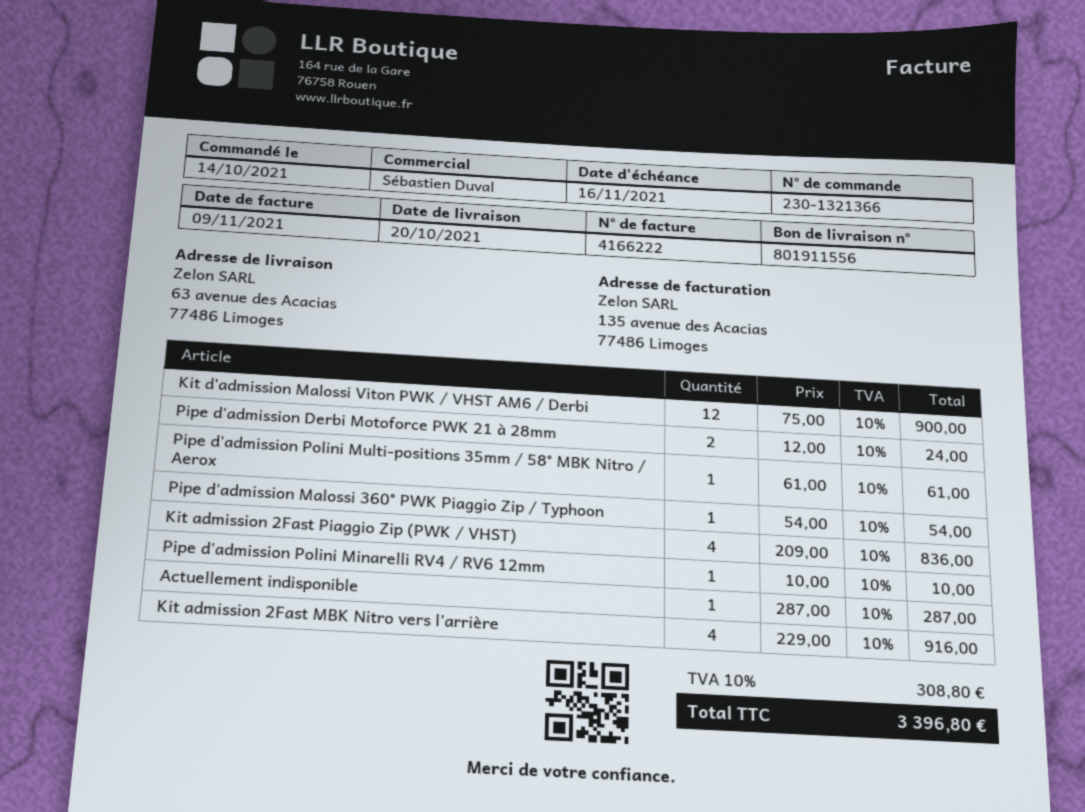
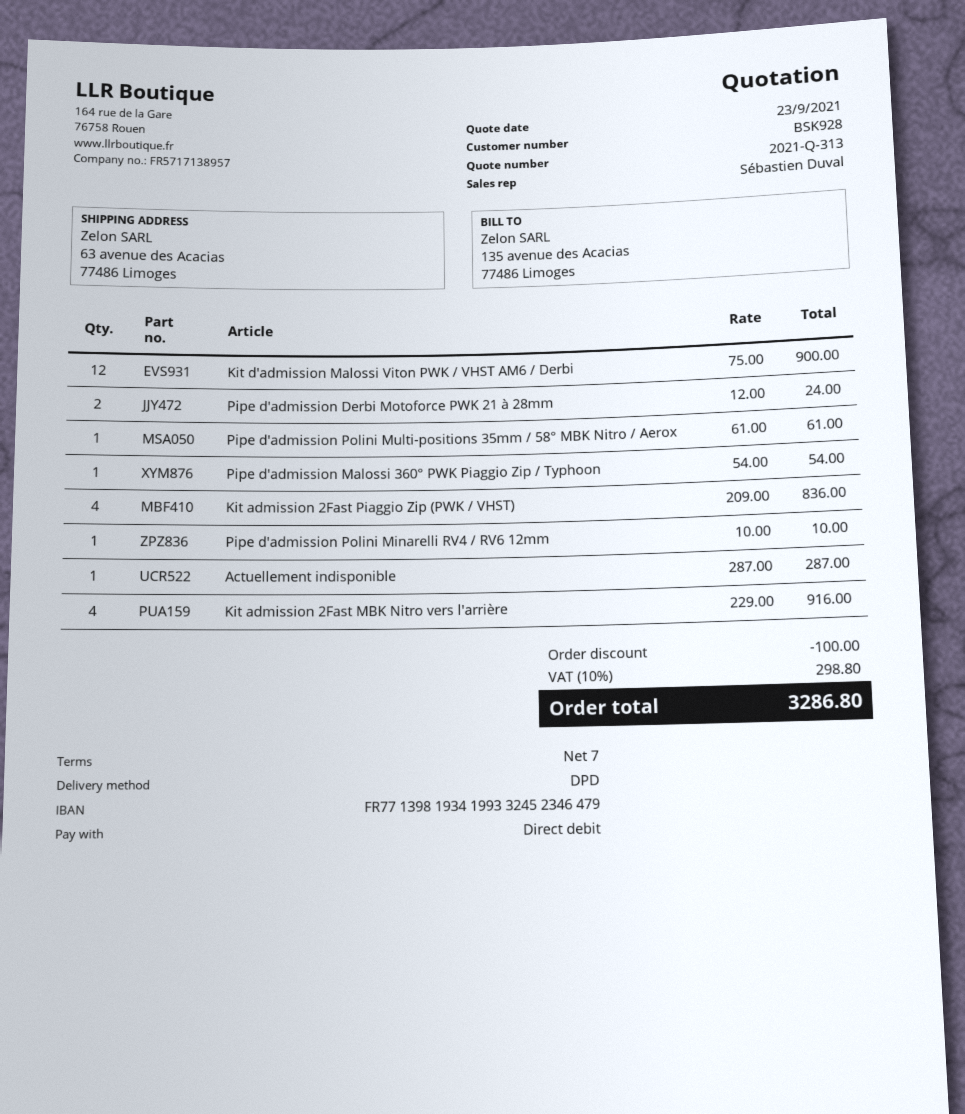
discount: none -> 100.00
tax: 10% = 308.80 -> 10% = 298.80
total: 3396.80 -> 3286.80

